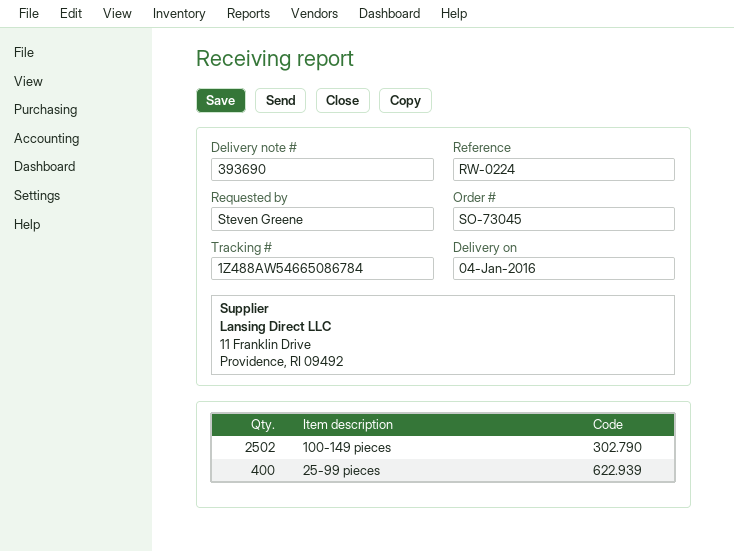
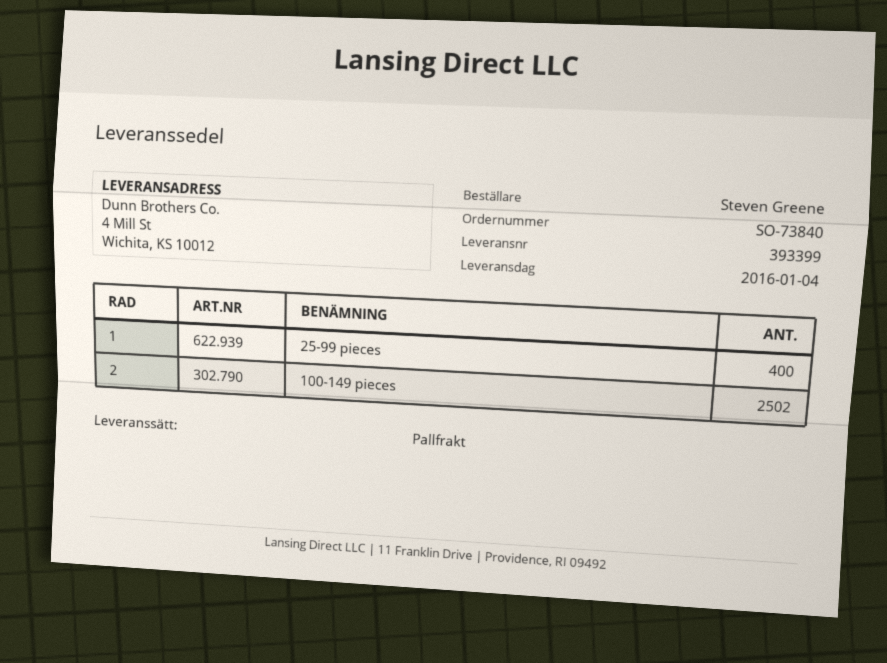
order number: SO-73045 -> SO-73840
delivery note number: 393690 -> 393399

